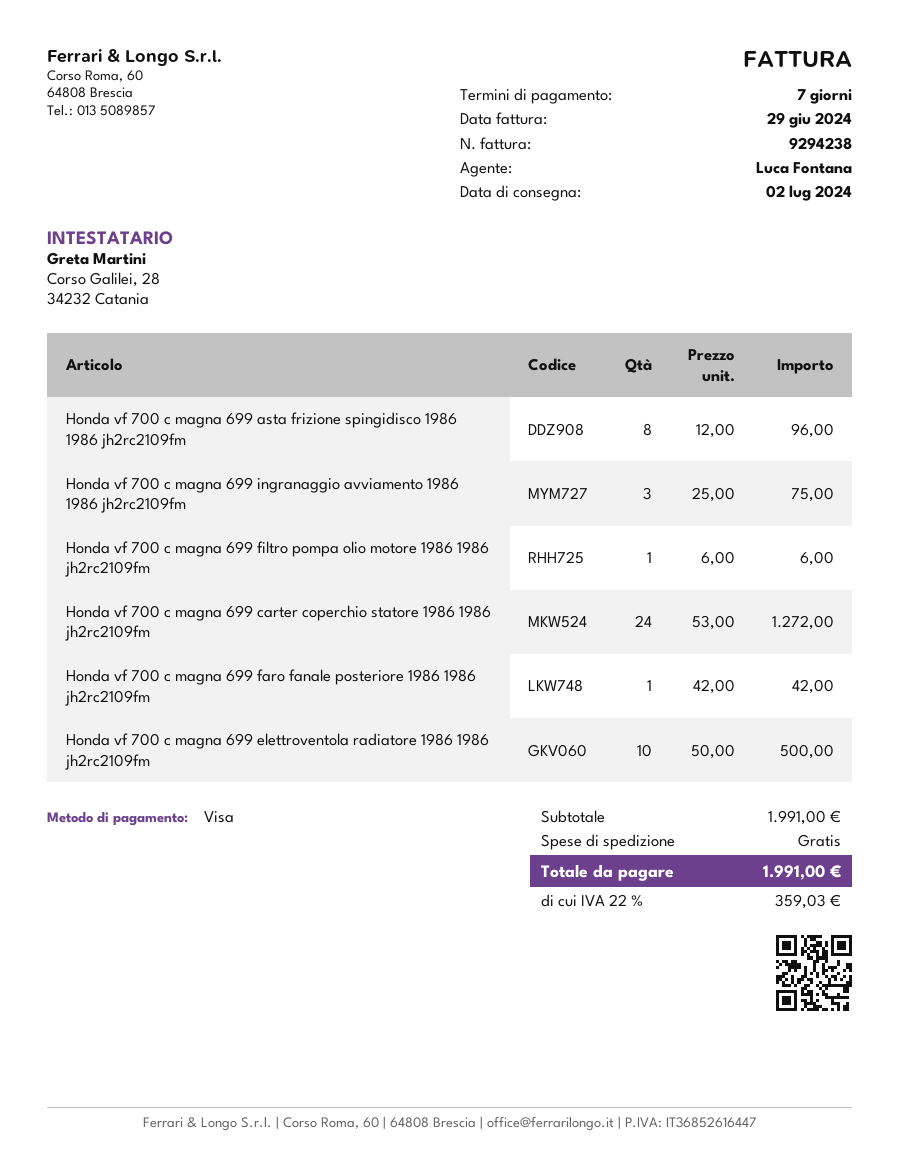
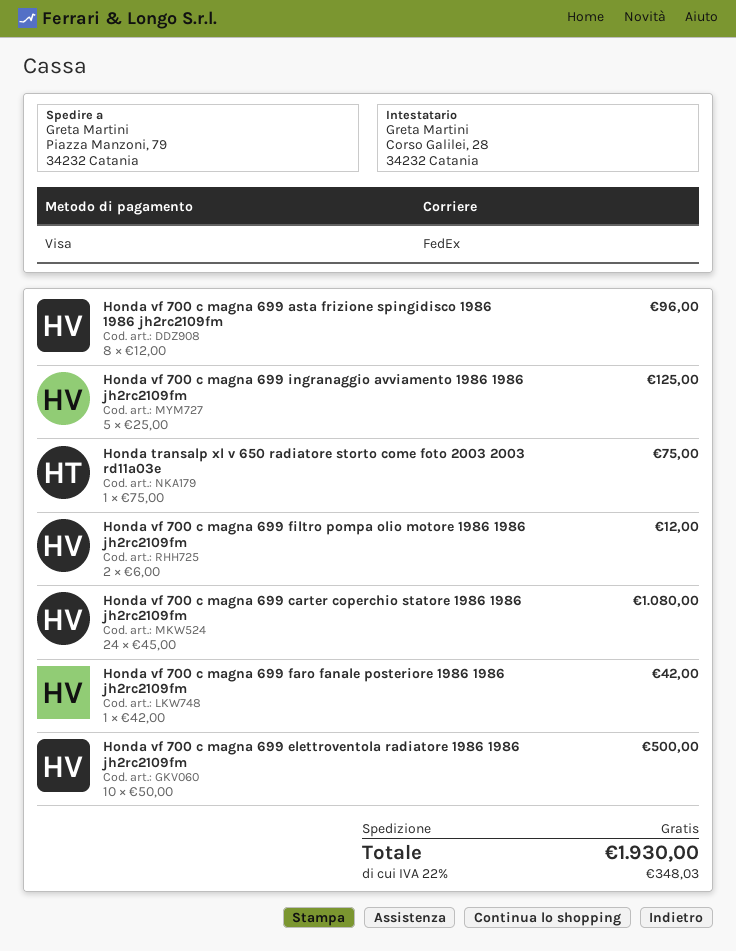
Honda vf 700 c magna 699 ingranaggio avviamento 1986 1986 jh2rc2109fm: 3 x 25.00 = 75.00 -> 5 x 25.00 = 125.00
Honda vf 700 c magna 699 filtro pompa olio motore 1986 1986 jh2rc2109fm: 1 x 6.00 = 6.00 -> 2 x 6.00 = 12.00
Honda vf 700 c magna 699 carter coperchio statore 1986 1986 jh2rc2109fm: 24 x 53.00 = 1272.00 -> 24 x 45.00 = 1080.00
Honda transalp xl v 650 radiatore storto come foto 2003 2003 rd11a03e: none -> 1 x 75.00 = 75.00
tax: 22% = 359.03 -> 22% = 348.03
total: 1991.00 -> 1930.00

